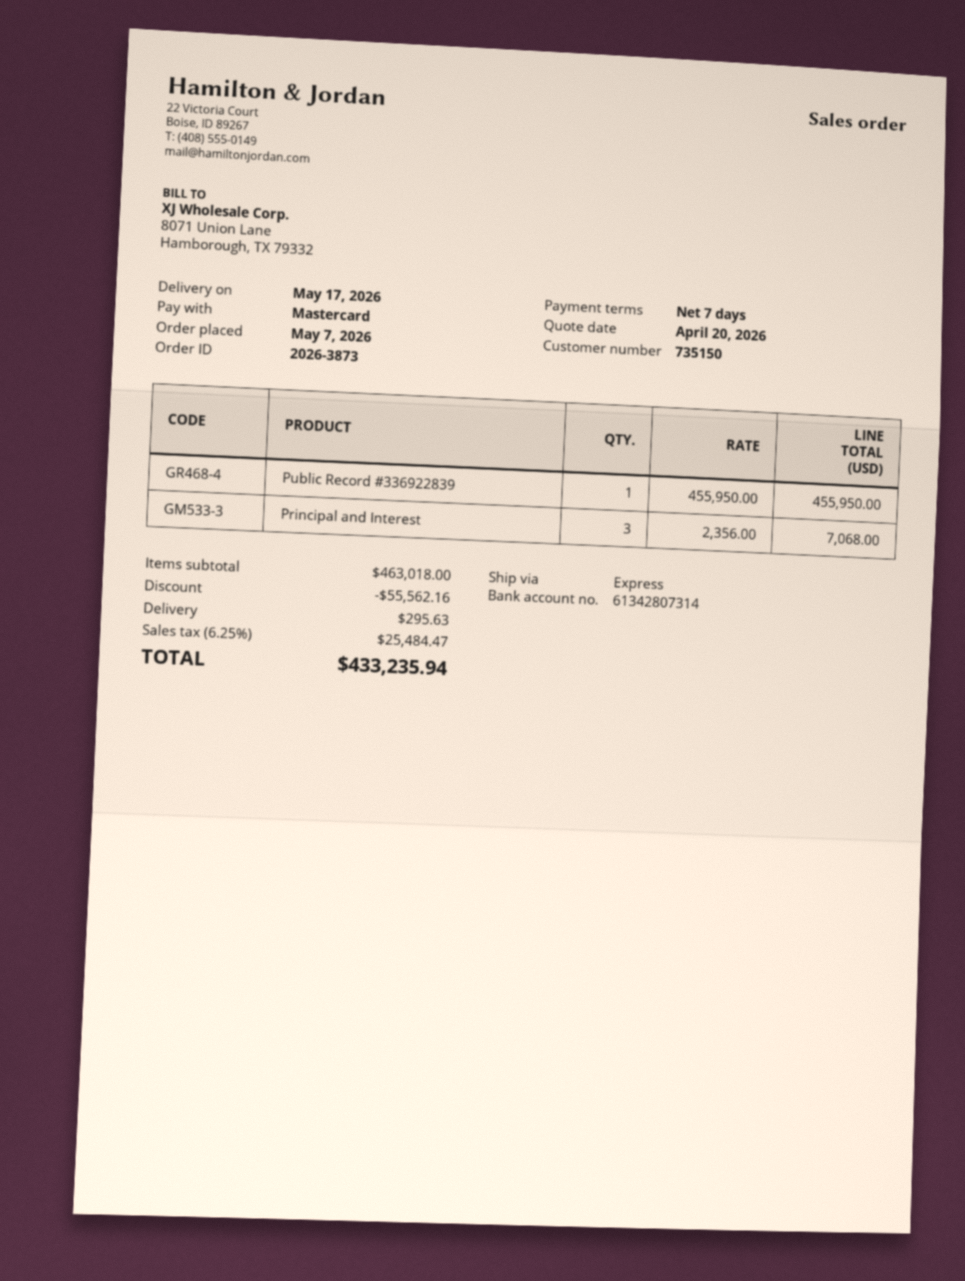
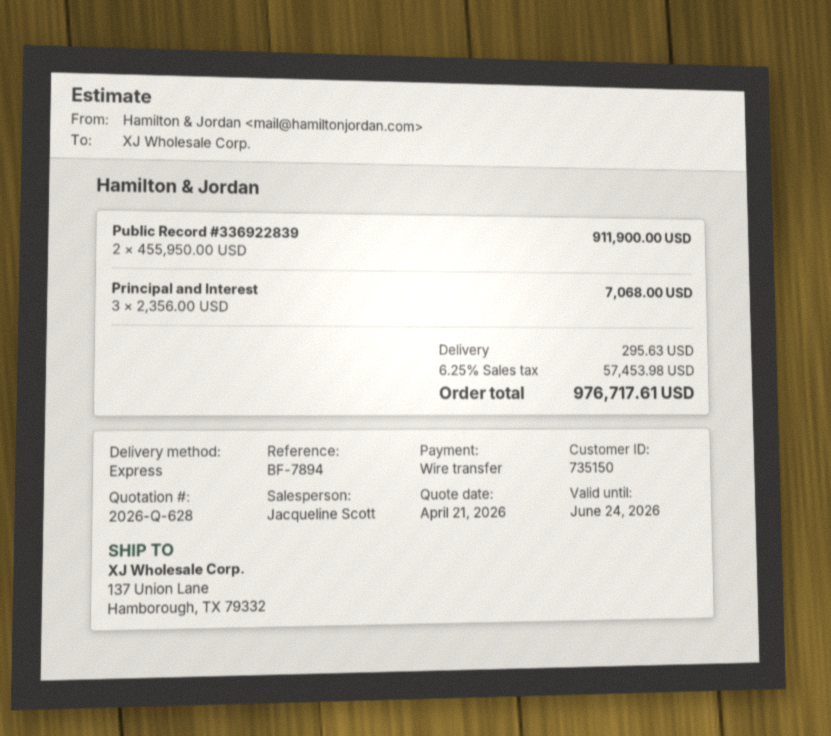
quote date: 2026-04-20 -> 2026-04-21
payment method: Mastercard -> bank transfer
Public Record #336922839: 1 x 455950.00 = 455950.00 -> 2 x 455950.00 = 911900.00
discount: 55562.16 -> none
tax: 6.25% = 25484.47 -> 6.25% = 57453.98
total: 433235.94 -> 976717.61

